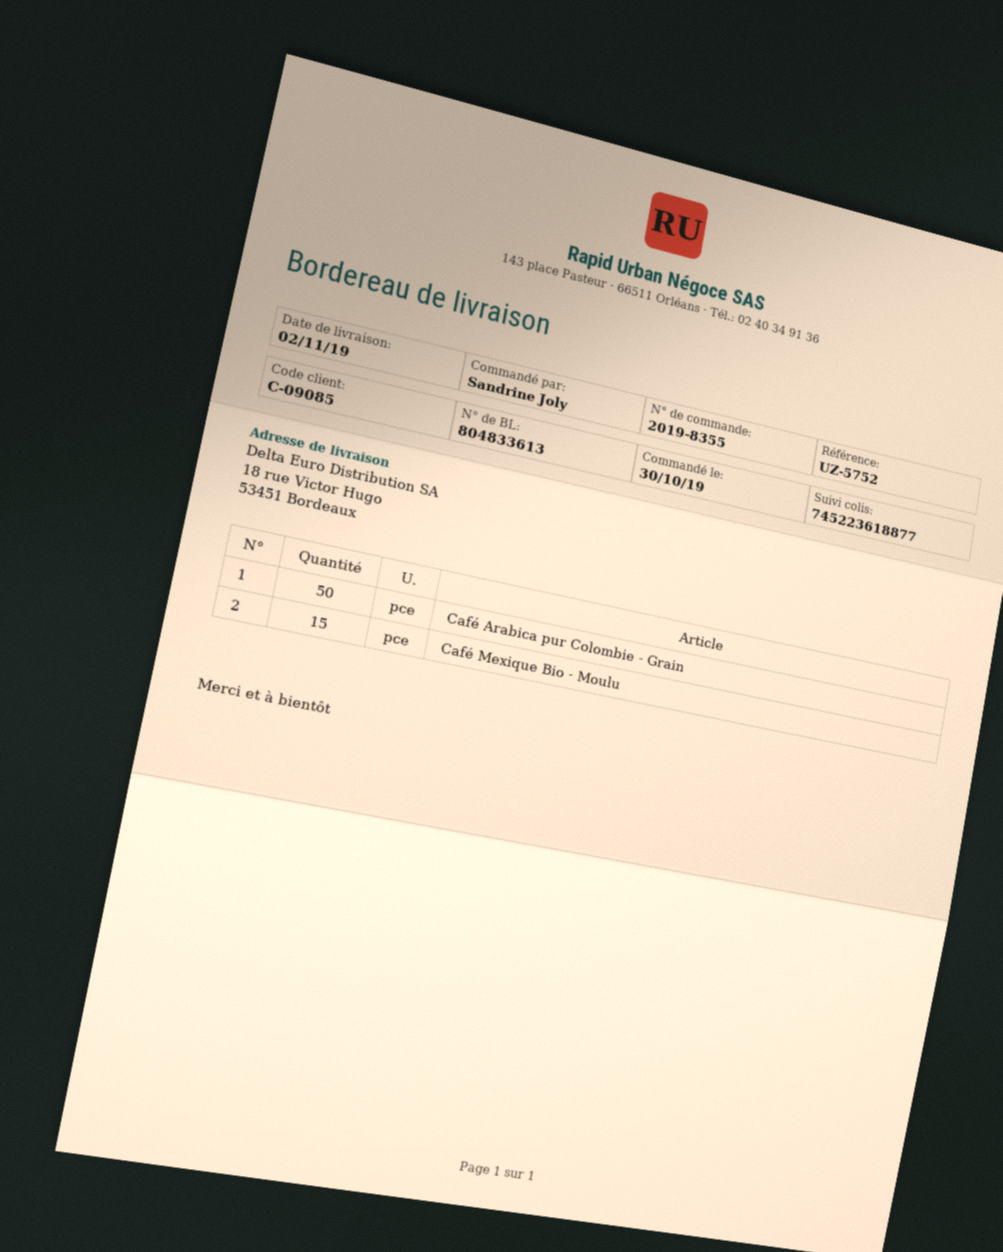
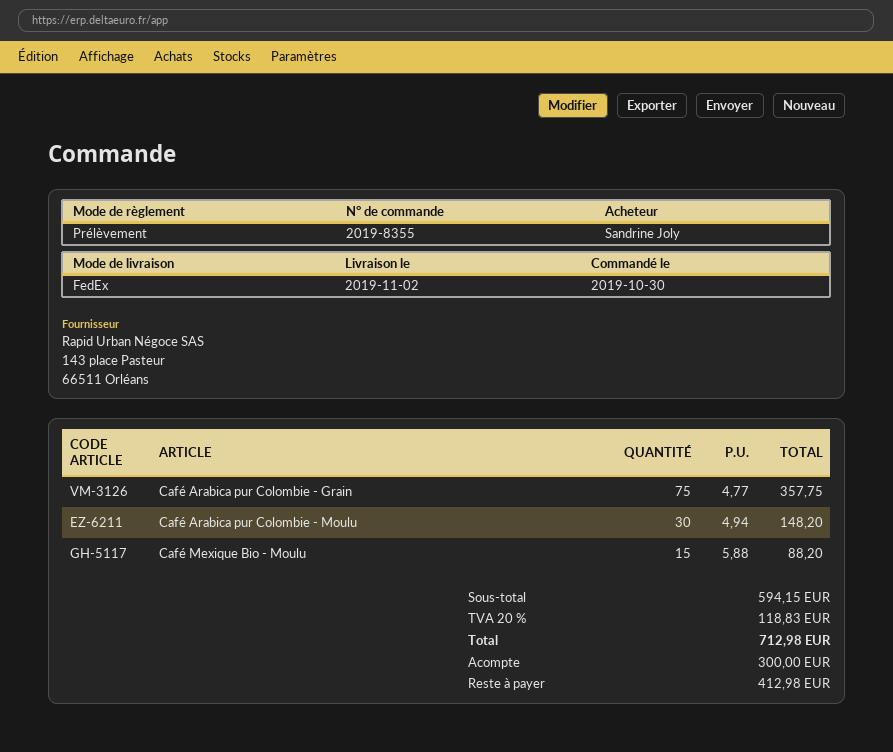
Café Arabica pur Colombie - Grain: 50 -> 75
Café Arabica pur Colombie - Moulu: none -> 30

